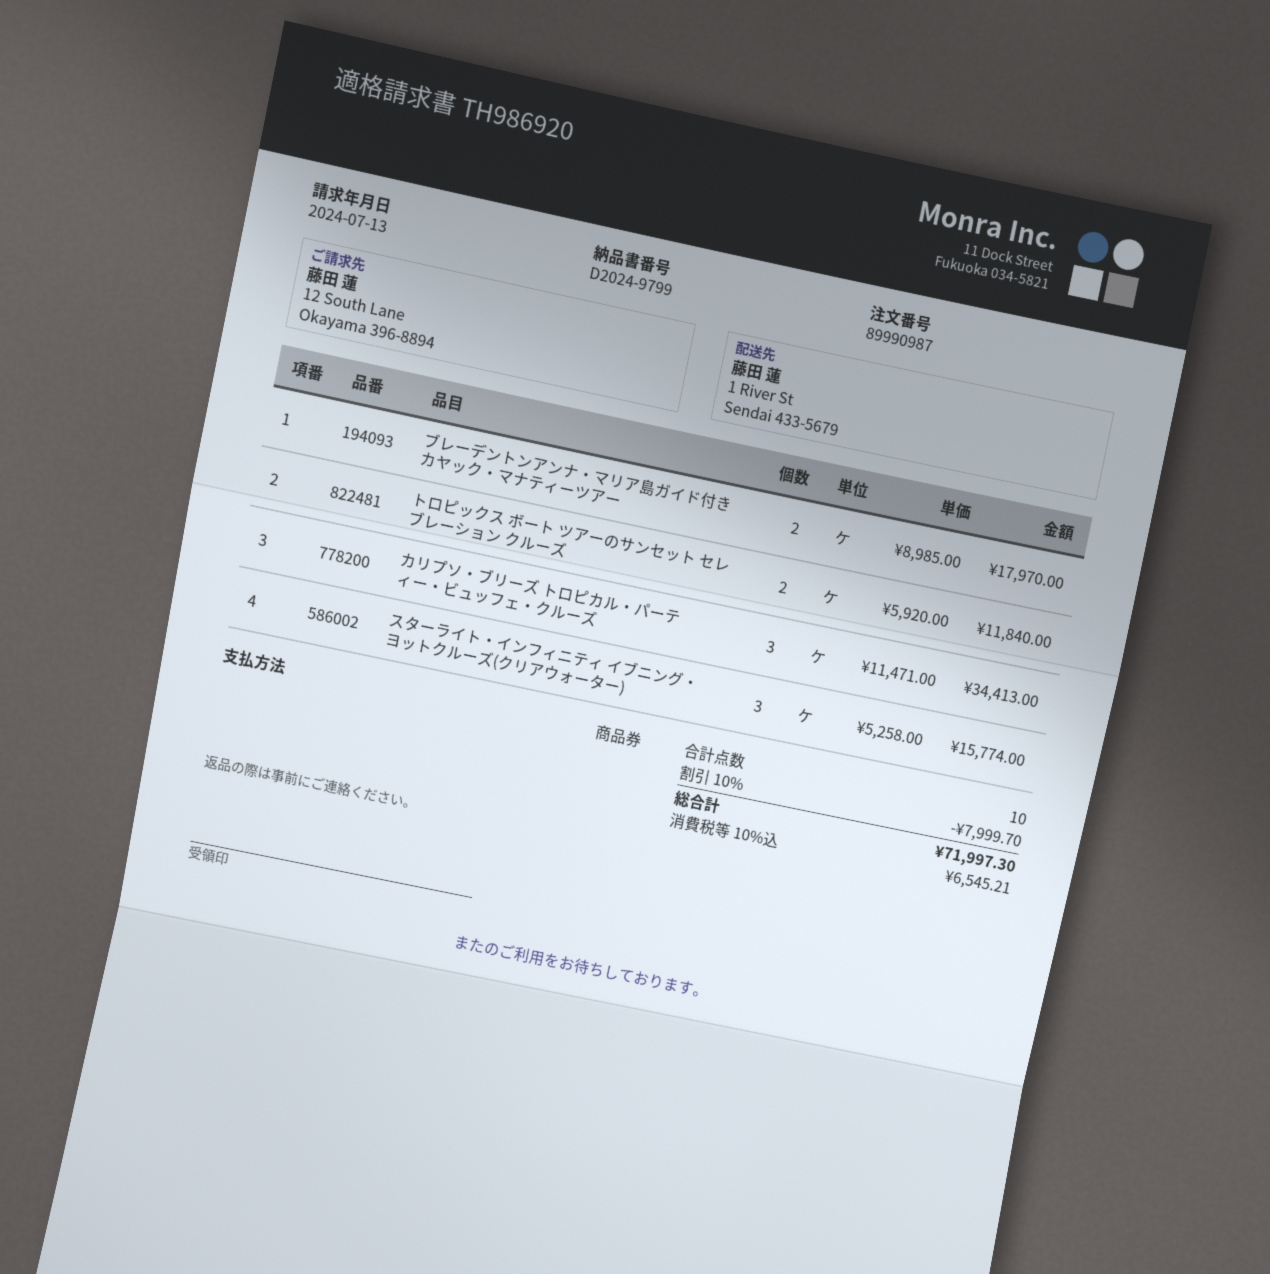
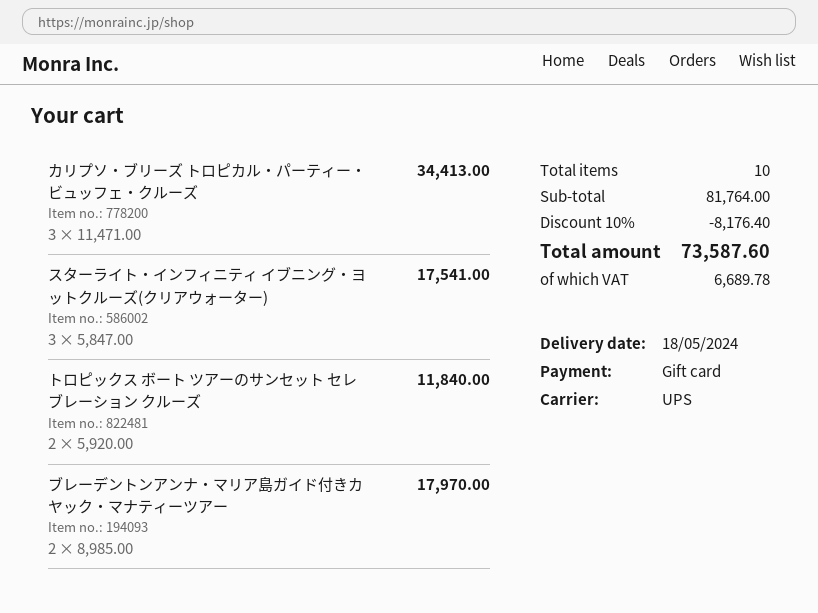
スターライト・インフィニティ イブニング・ヨットクルーズ(クリアウォーター): 3 x 5258.00 = 15774.00 -> 3 x 5847.00 = 17541.00
discount: 10% = 7999.70 -> 10% = 8176.40
tax: 6545.21 -> 6689.78
total: 71997.30 -> 73587.60

